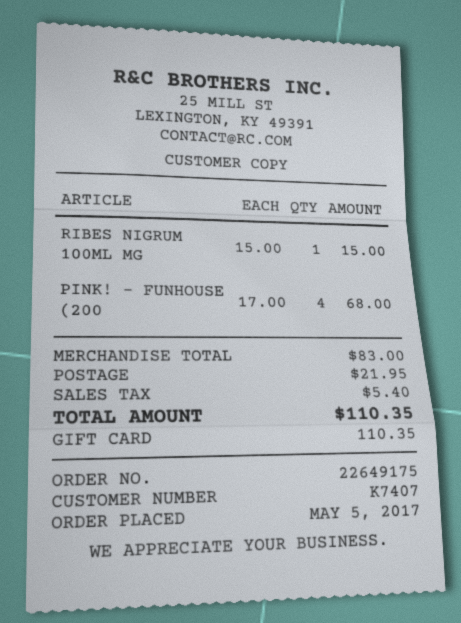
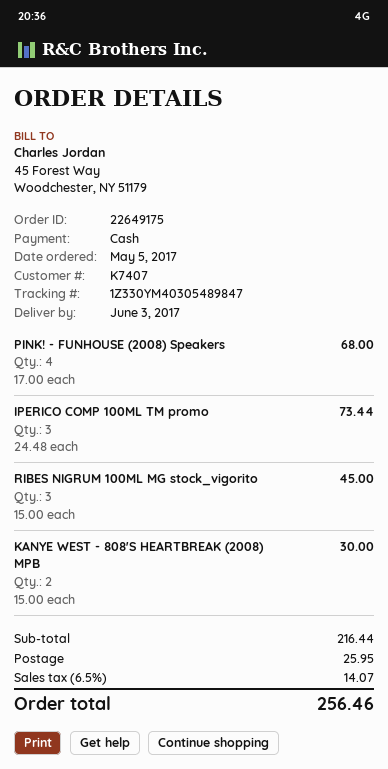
payment method: gift card -> cash
RIBES NIGRUM 100ML MG: 1 x 15.00 = 15.00 -> 3 x 15.00 = 45.00
IPERICO COMP 100ML TM promo: none -> 3 x 24.48 = 73.44
KANYE WEST - 808'S HEARTBREAK (2008) MPB: none -> 2 x 15.00 = 30.00
subtotal: 83.00 -> 216.44
shipping: 21.95 -> 25.95
tax: 5.40 -> 14.07
total: 110.35 -> 256.46

